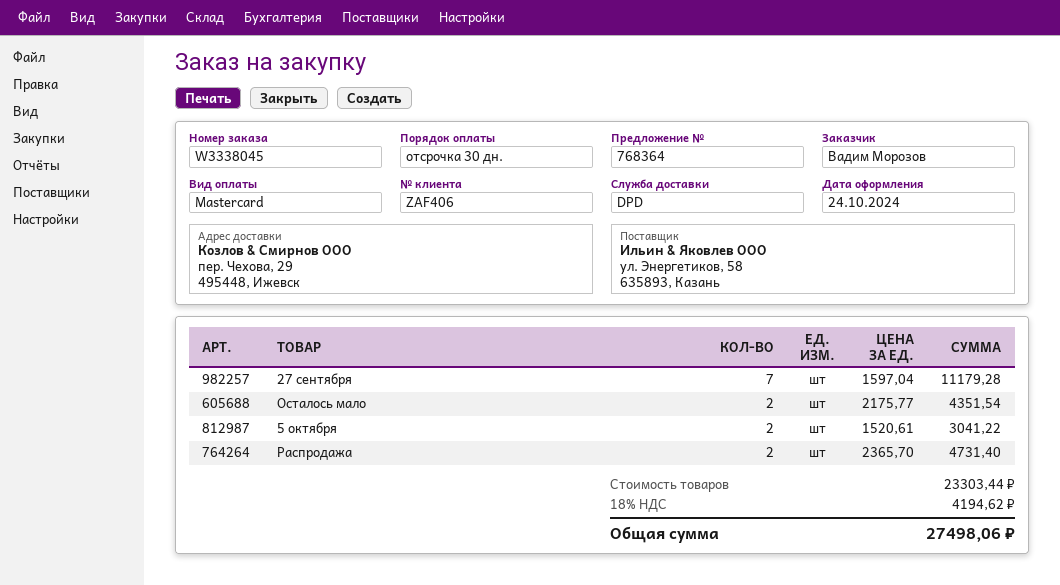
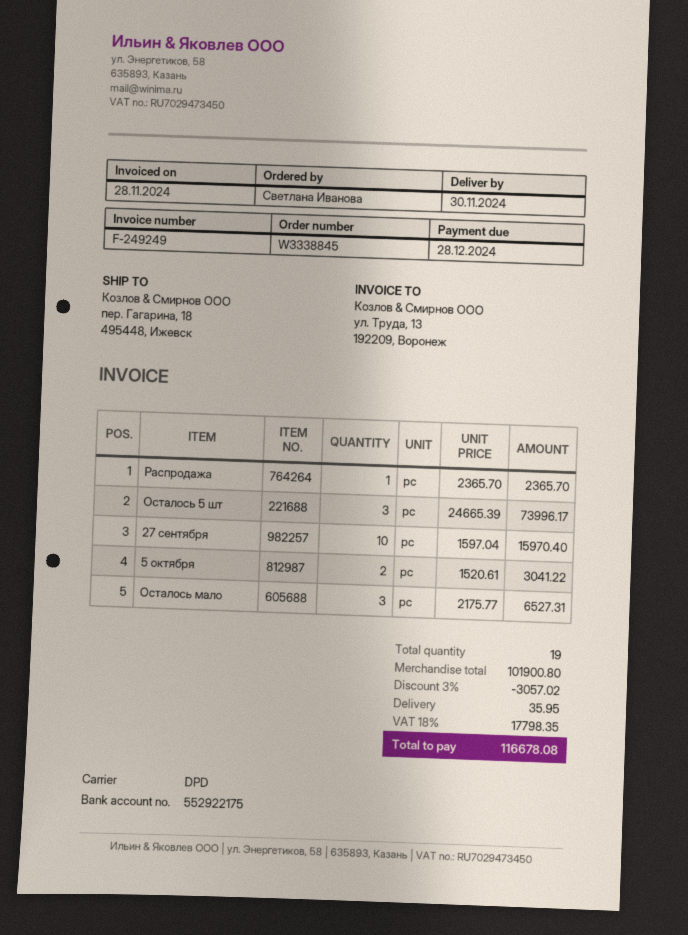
order number: W3338045 -> W3338845
ordered by: Вадим Морозов -> Светлана Иванова
ship to: пер. Чехова, 29, 495448, Ижевск -> пер. Гагарина, 18, 495448, Ижевск
27 сентября: 7 x 1597.04 = 11179.28 -> 10 x 1597.04 = 15970.40
Осталось мало: 2 x 2175.77 = 4351.54 -> 3 x 2175.77 = 6527.31
Распродажа: 2 x 2365.70 = 4731.40 -> 1 x 2365.70 = 2365.70
Осталось 5 шт: none -> 3 x 24665.39 = 73996.17
subtotal: 23303.44 -> 101900.80
discount: none -> 3% = 3057.02
shipping: none -> 35.95
tax: 18% = 4194.62 -> 18% = 17798.35
total: 27498.06 -> 116678.08

